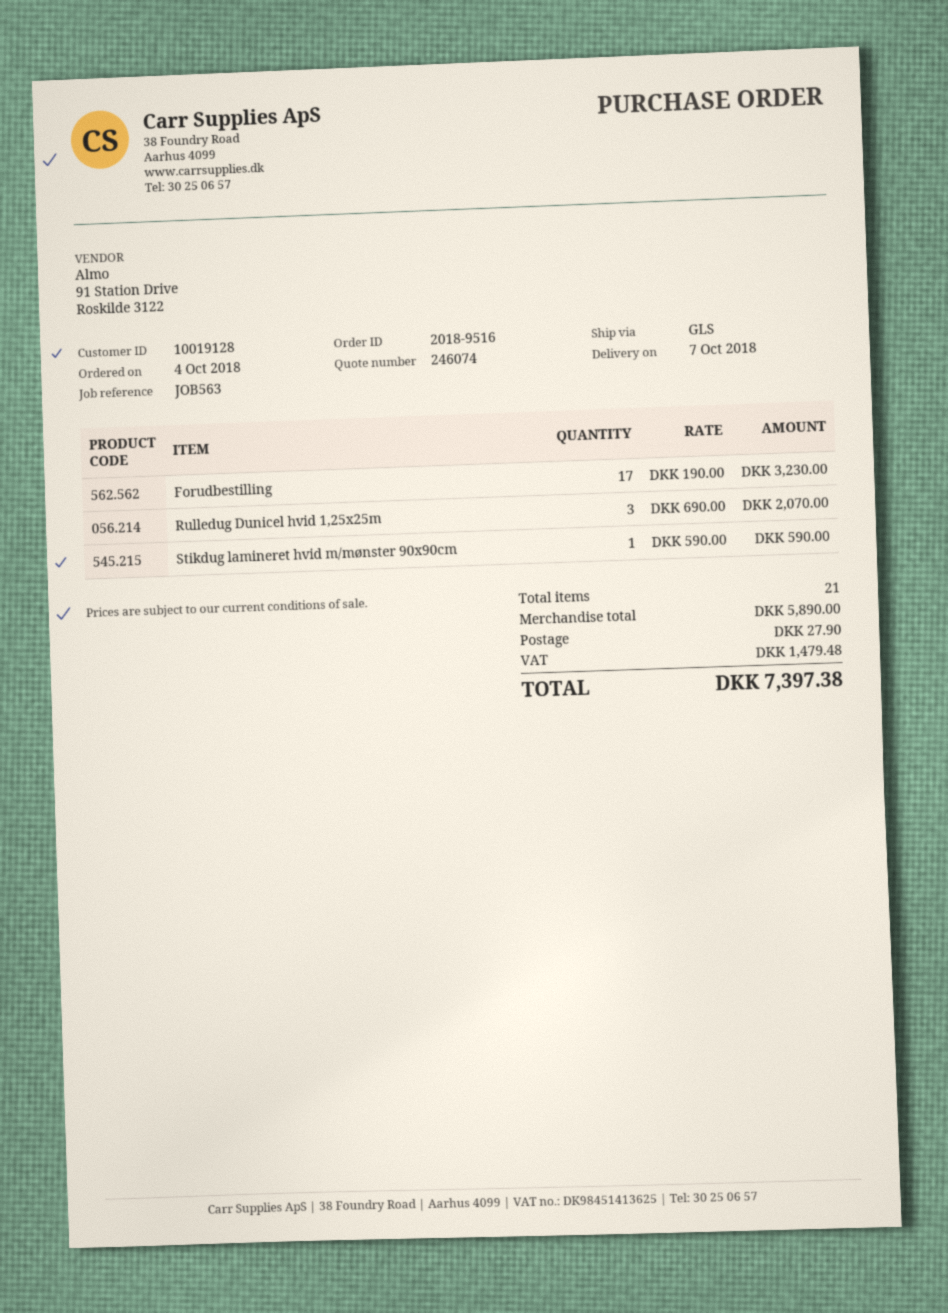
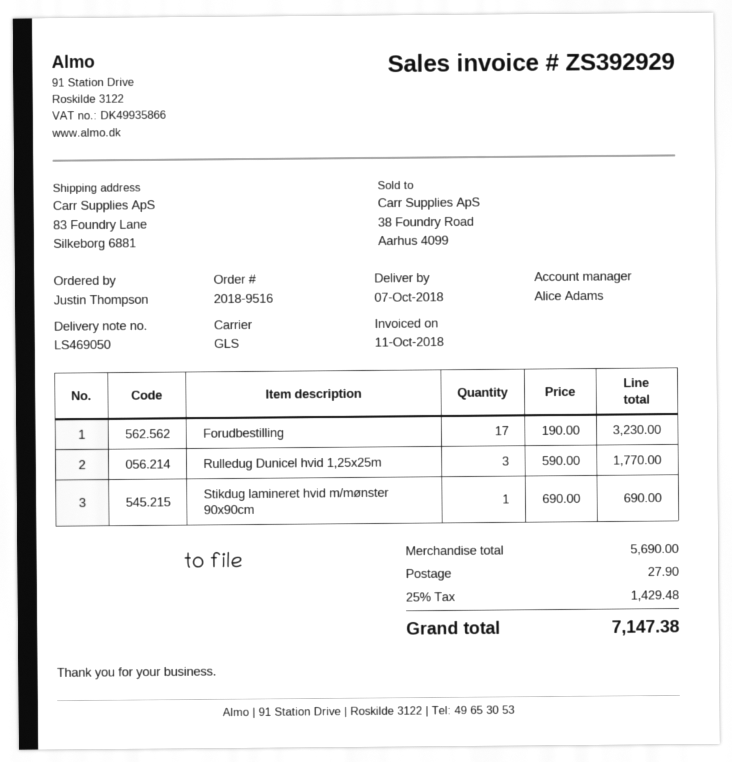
Rulledug Dunicel hvid 1,25x25m: 3 x 690.00 = 2070.00 -> 3 x 590.00 = 1770.00
Stikdug lamineret hvid m/mønster 90x90cm: 1 x 590.00 = 590.00 -> 1 x 690.00 = 690.00
subtotal: 5890.00 -> 5690.00
tax: 1479.48 -> 1429.48
total: 7397.38 -> 7147.38

